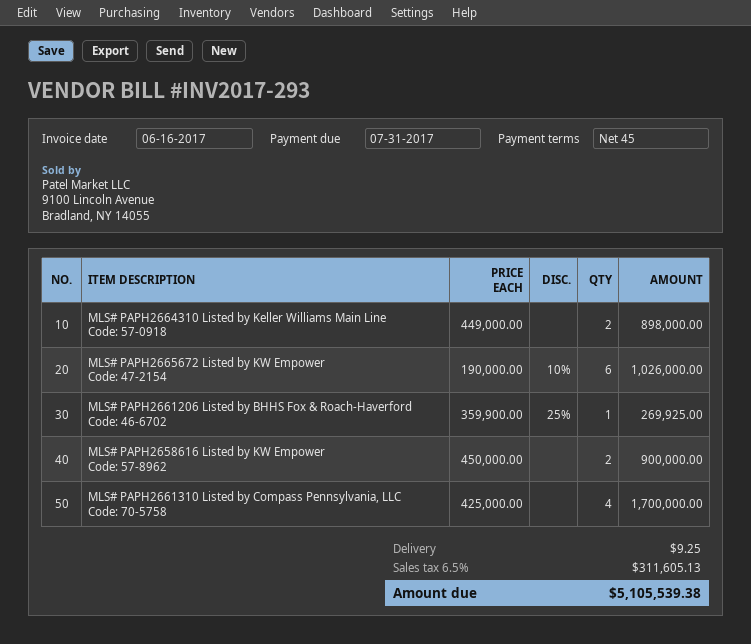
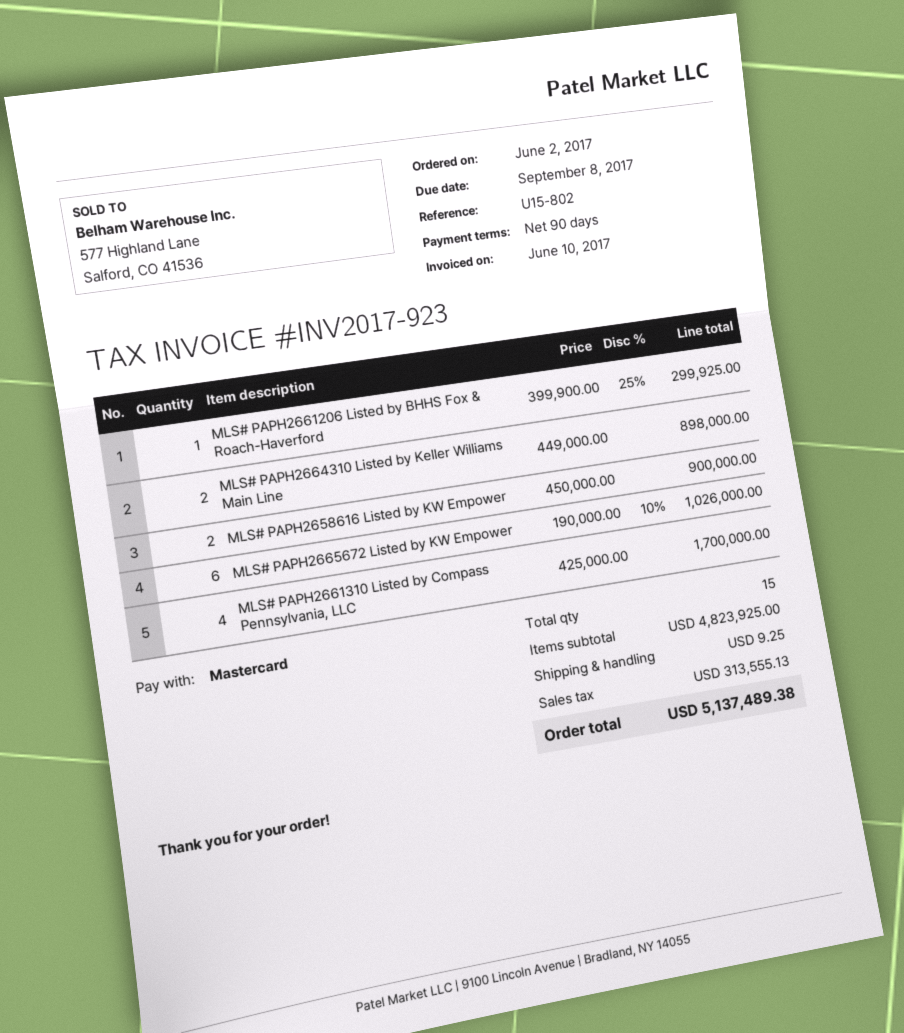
invoice number: INV2017-293 -> INV2017-923
invoice date: 2017-06-16 -> 2017-06-10
payment terms: 45 days -> 90 days
due date: 2017-07-31 -> 2017-09-08
MLS# PAPH2661206 Listed by BHHS Fox & Roach-Haverford: 1 x 359900.00 - 25% = 269925.00 -> 1 x 399900.00 - 25% = 299925.00
tax: 311605.13 -> 313555.13
total: 5105539.38 -> 5137489.38

